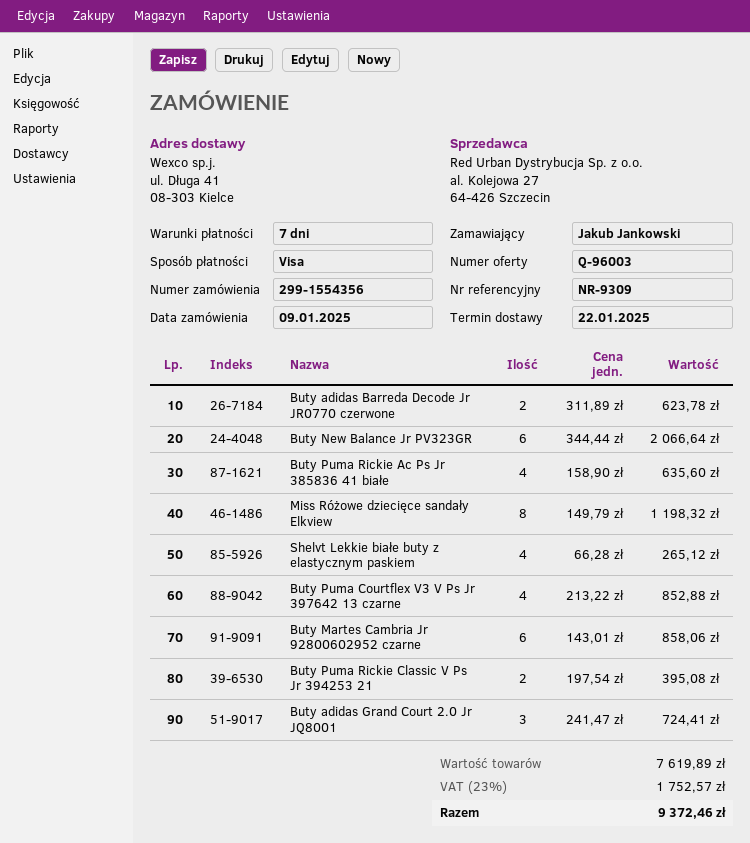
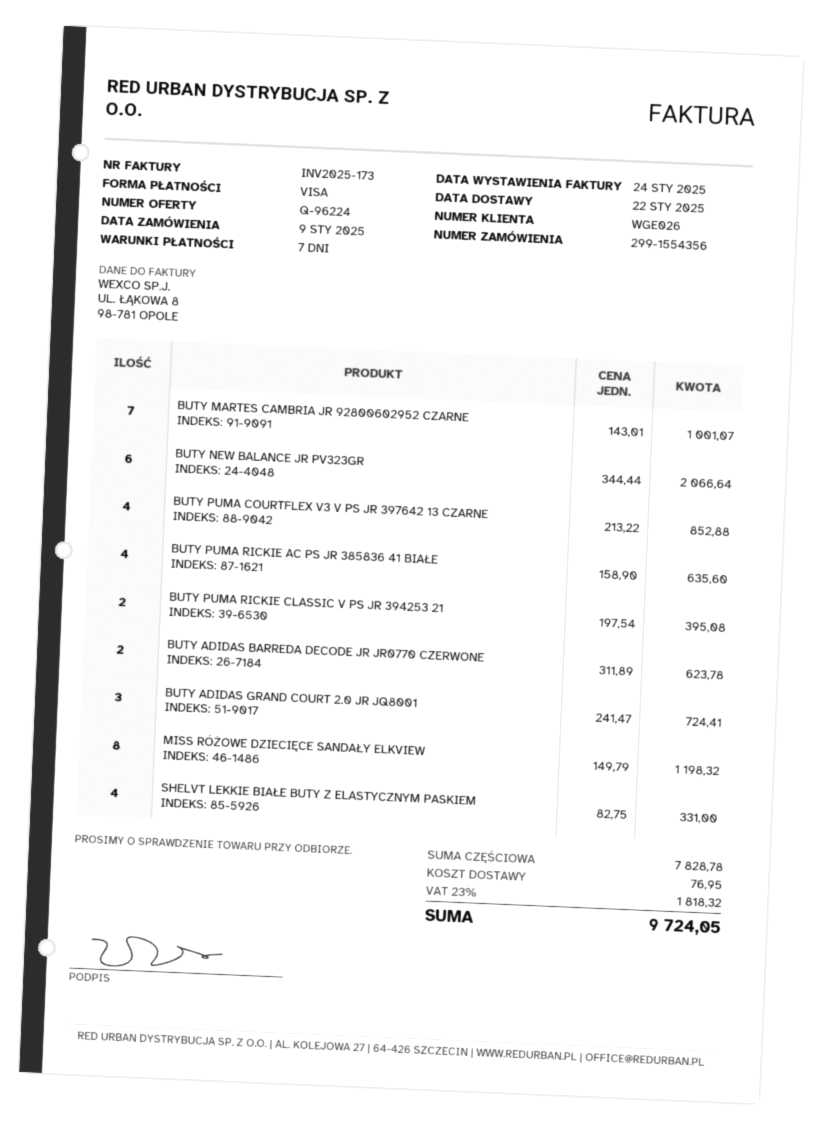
quote number: Q-96003 -> Q-96224
Shelvt Lekkie białe buty z elastycznym paskiem: 4 x 66.28 = 265.12 -> 4 x 82.75 = 331.00
Buty Martes Cambria Jr 92800602952 czarne: 6 x 143.01 = 858.06 -> 7 x 143.01 = 1001.07
subtotal: 7619.89 -> 7828.78
shipping: none -> 76.95
tax: 23% = 1752.57 -> 23% = 1818.32
total: 9372.46 -> 9724.05

